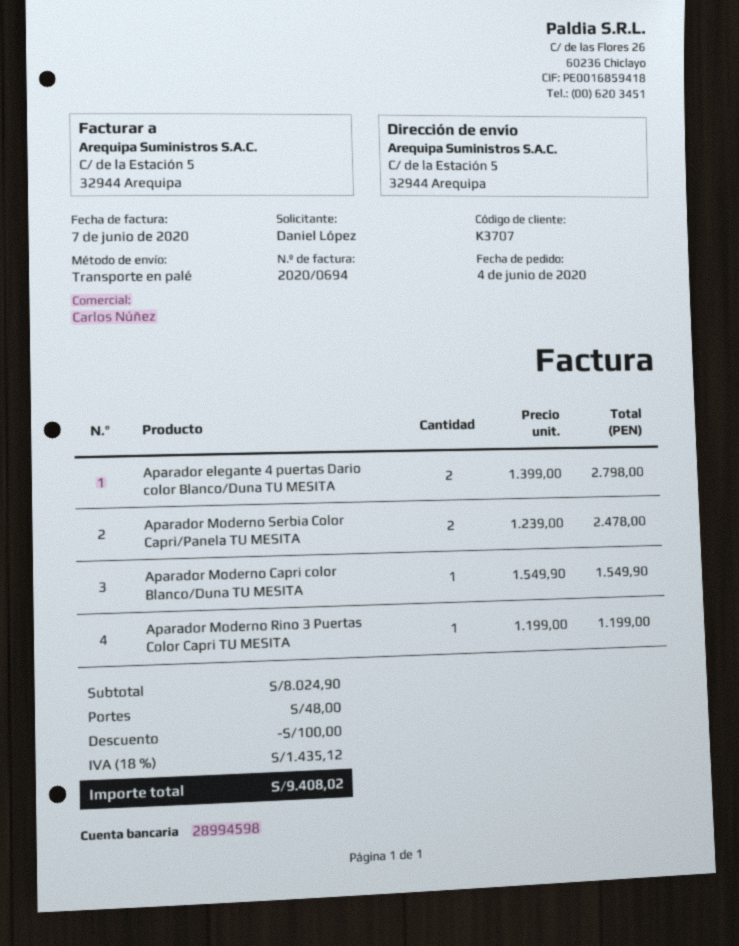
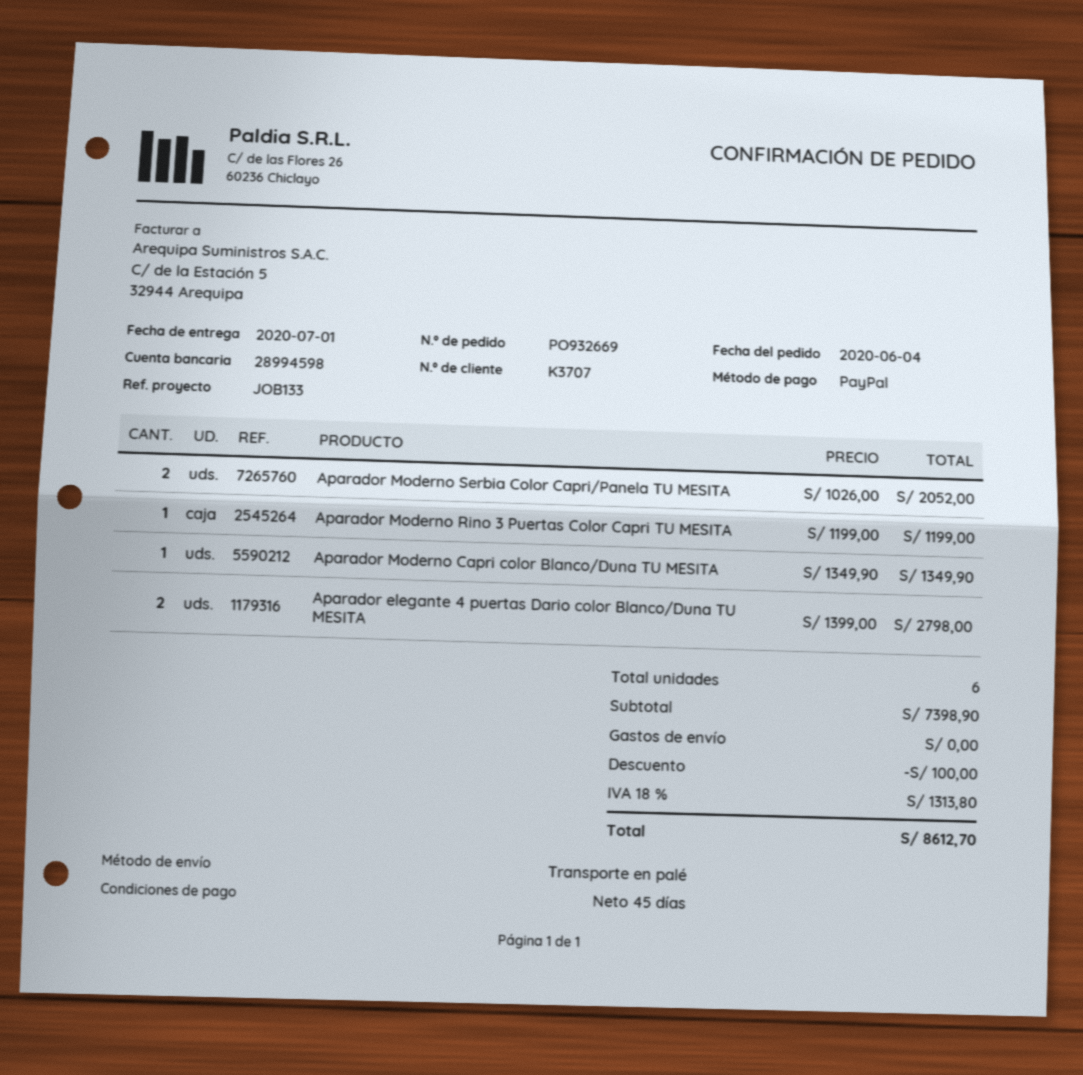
Aparador Moderno Serbia Color Capri/Panela TU MESITA: 2 x 1239.00 = 2478.00 -> 2 x 1026.00 = 2052.00
Aparador Moderno Capri color Blanco/Duna TU MESITA: 1 x 1549.90 = 1549.90 -> 1 x 1349.90 = 1349.90
subtotal: 8024.90 -> 7398.90
shipping: 48.00 -> 0.00
tax: 18% = 1435.12 -> 18% = 1313.80
total: 9408.02 -> 8612.70

